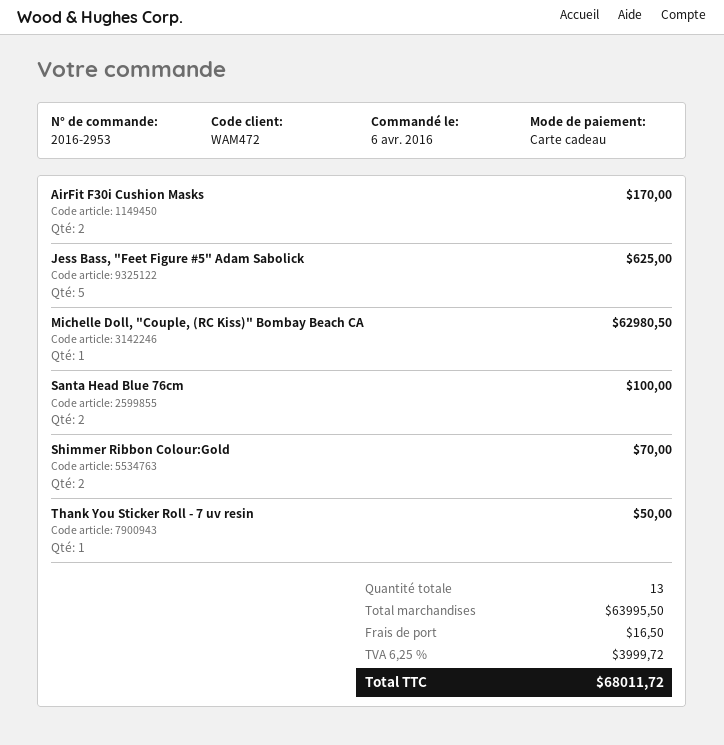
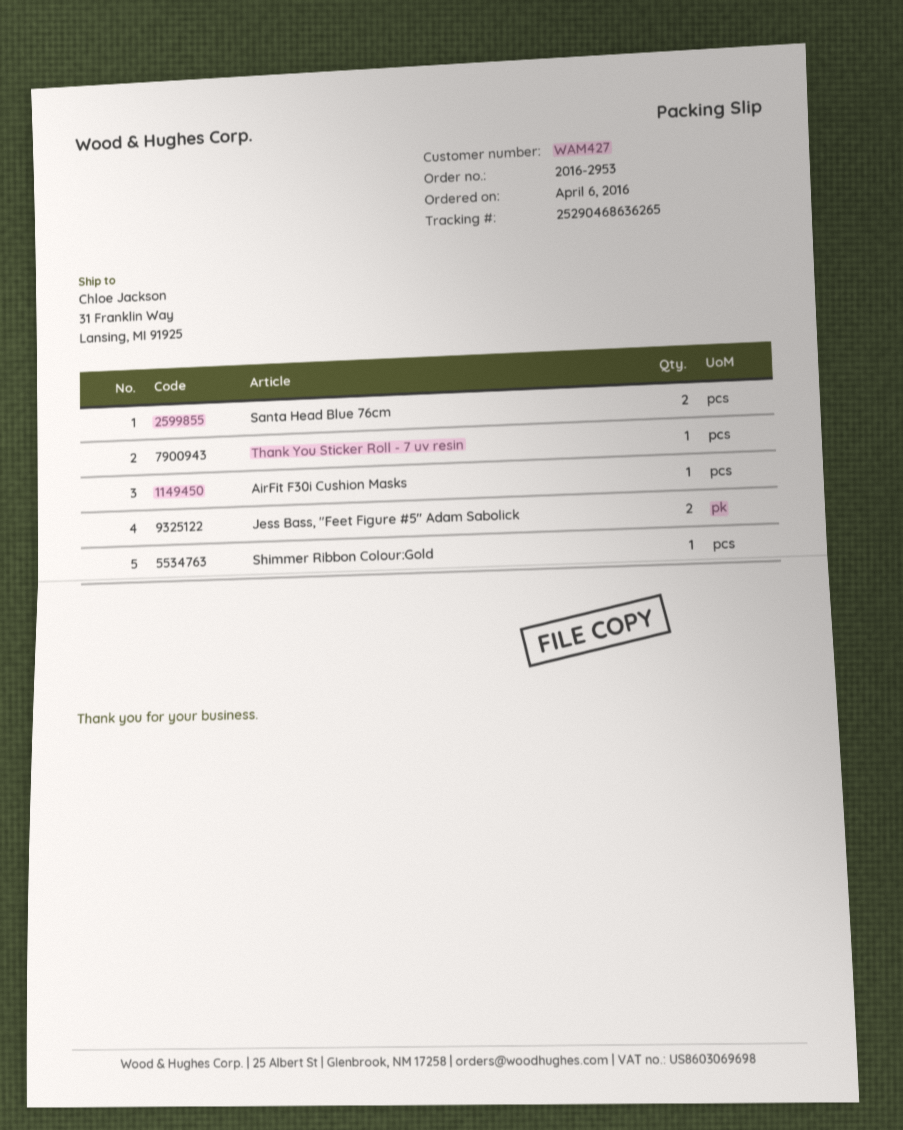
customer number: WAM472 -> WAM427
AirFit F30i Cushion Masks: 2 -> 1
Jess Bass, "Feet Figure #5" Adam Sabolick: 5 -> 2
Michelle Doll, "Couple, (RC Kiss)" Bombay Beach CA: 1 -> none
Shimmer Ribbon Colour:Gold: 2 -> 1

